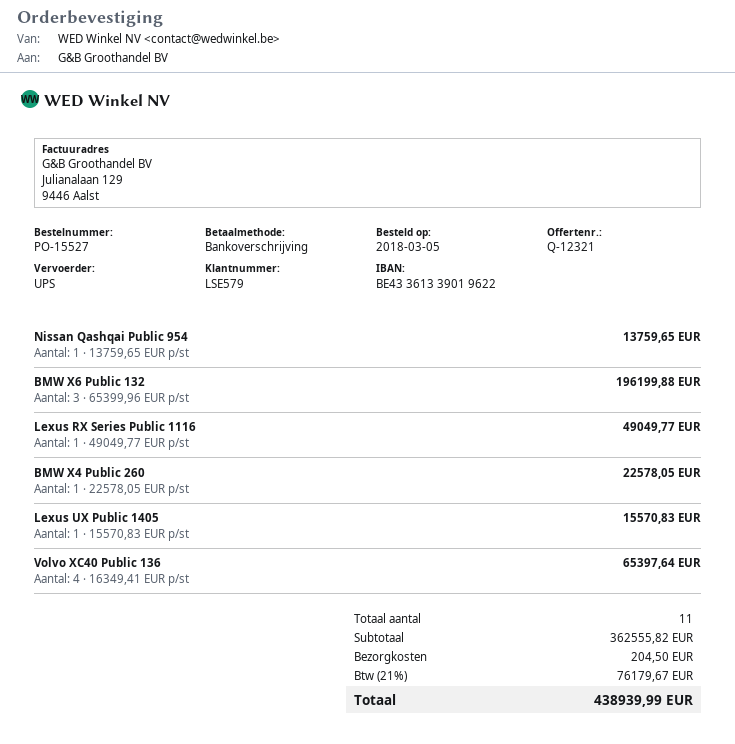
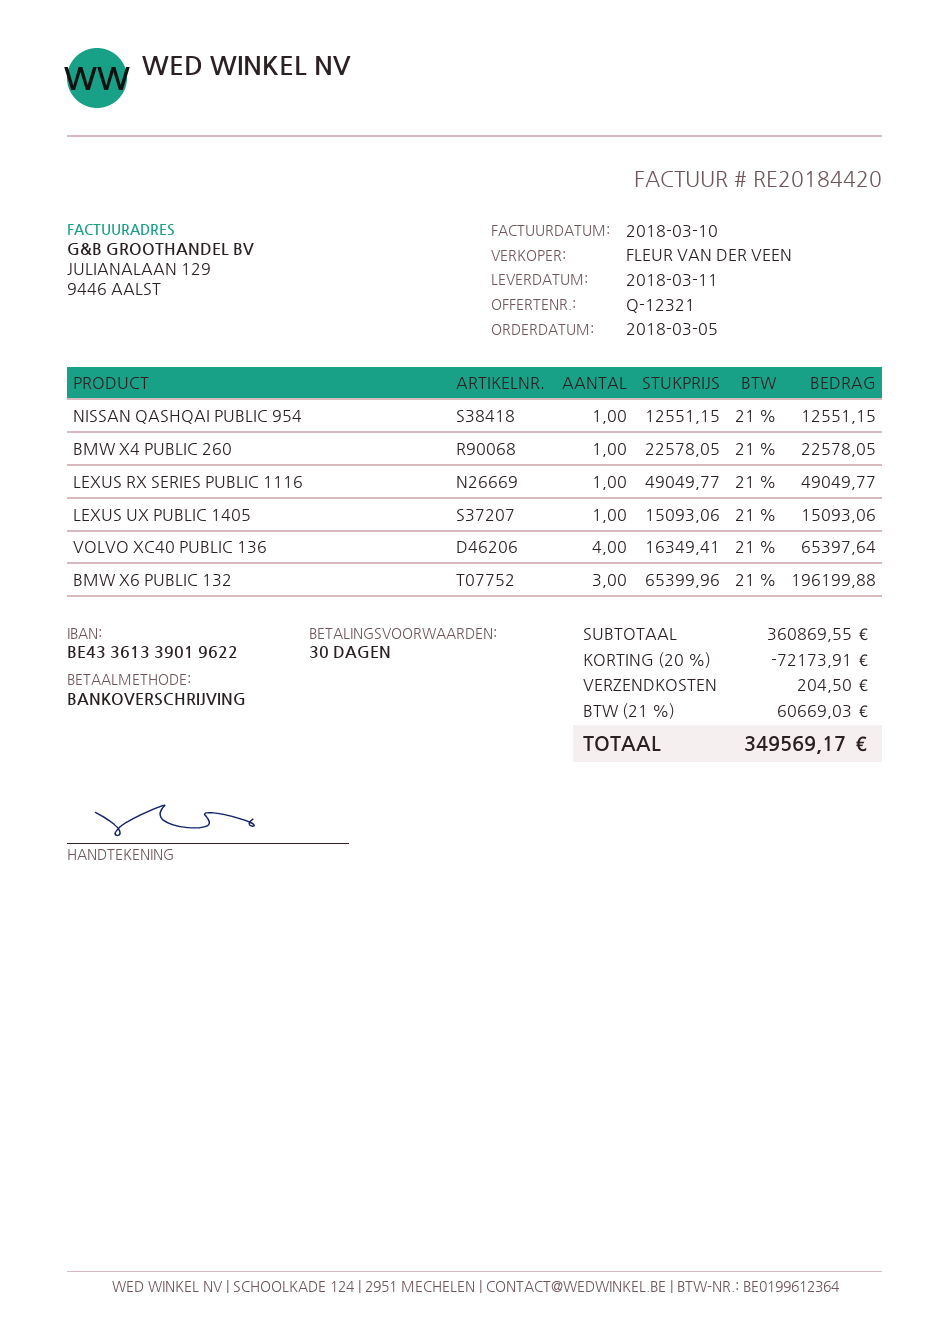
Nissan Qashqai Public 954: 1 x 13759.65 = 13759.65 -> 1 x 12551.15 = 12551.15
Lexus UX Public 1405: 1 x 15570.83 = 15570.83 -> 1 x 15093.06 = 15093.06
subtotal: 362555.82 -> 360869.55
discount: none -> 20% = 72173.91
tax: 21% = 76179.67 -> 21% = 60669.03
total: 438939.99 -> 349569.17

